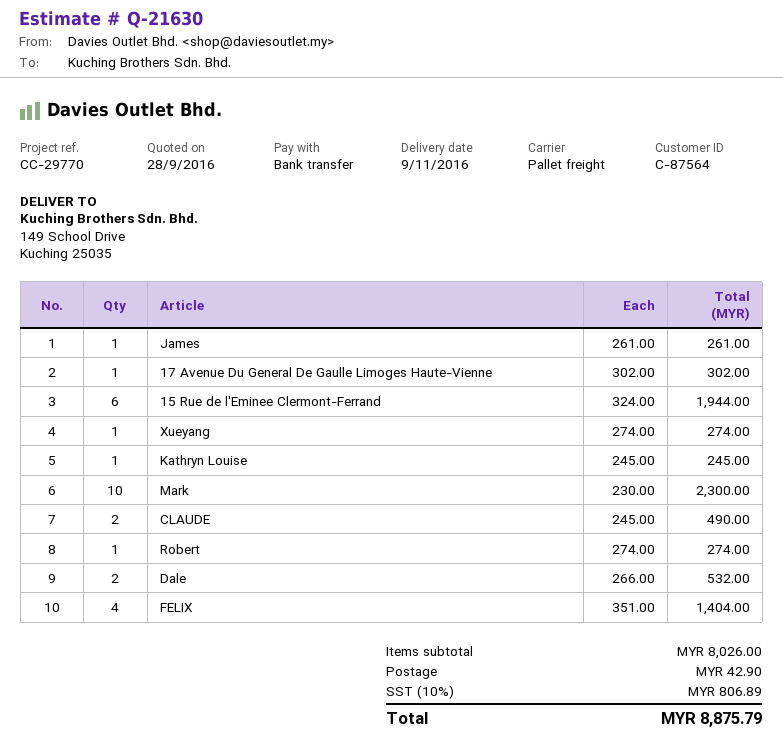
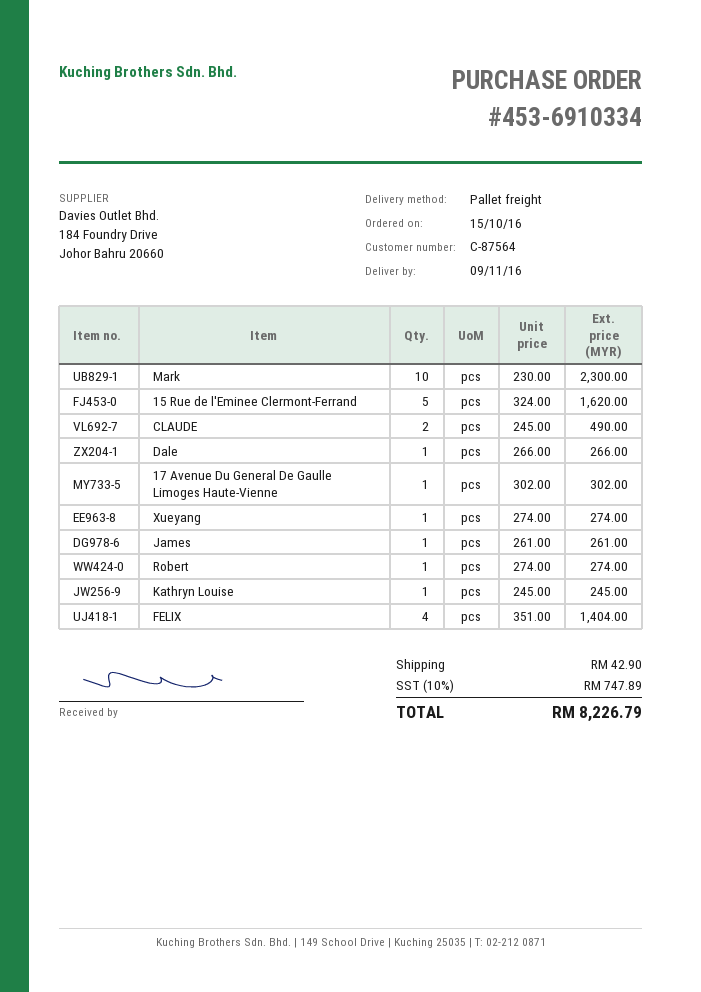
15 Rue de l'Eminee Clermont-Ferrand: 6 x 324.00 = 1944.00 -> 5 x 324.00 = 1620.00
Dale: 2 x 266.00 = 532.00 -> 1 x 266.00 = 266.00
tax: 10% = 806.89 -> 10% = 747.89
total: 8875.79 -> 8226.79

